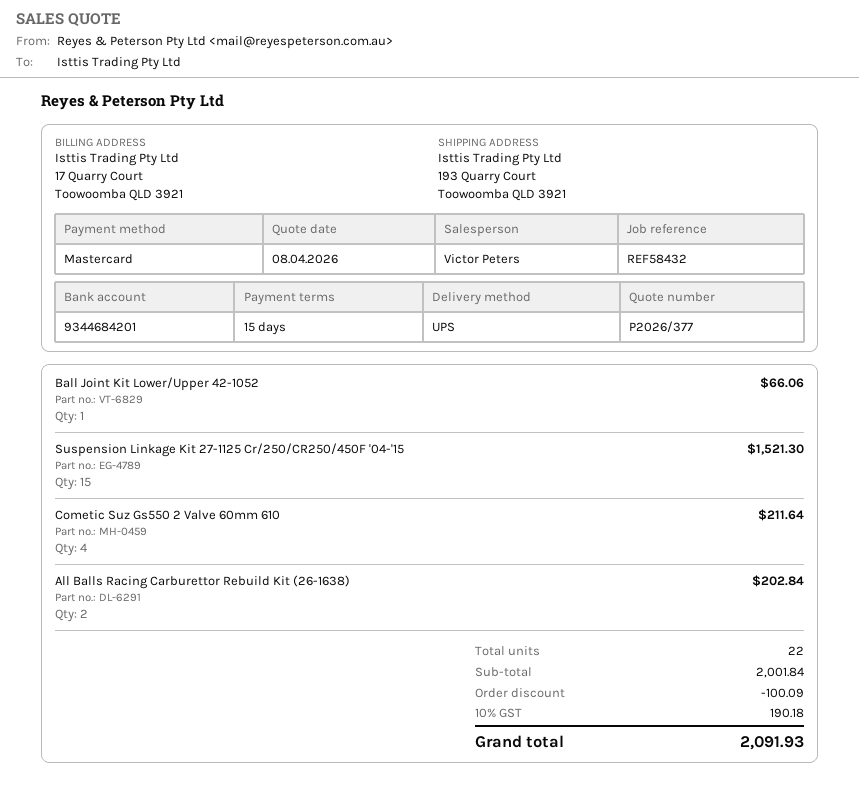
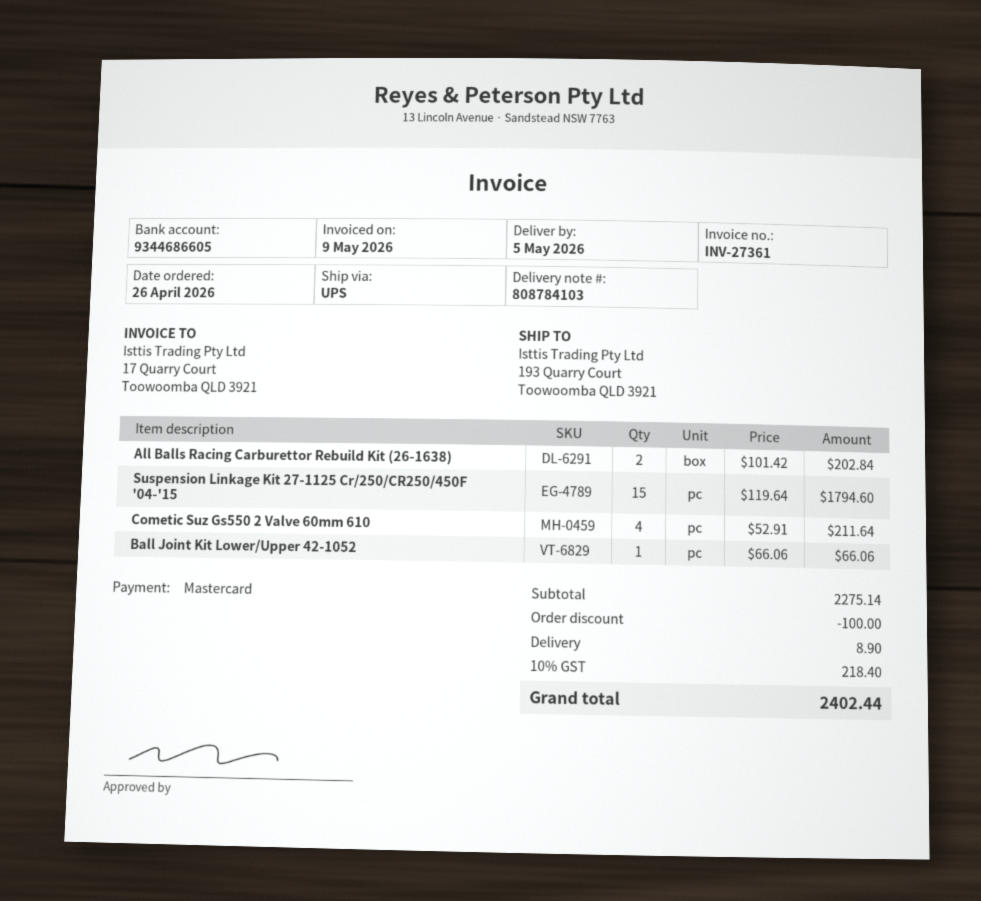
bank account: 9344684201 -> 9344686605
Suspension Linkage Kit 27-1125 Cr/250/CR250/450F '04-'15: 15 for 1521.30 -> 15 for 1794.60
subtotal: 2001.84 -> 2275.14
discount: 100.09 -> 100.00
shipping: none -> 8.90
tax: 10% = 190.18 -> 10% = 218.40
total: 2091.93 -> 2402.44

